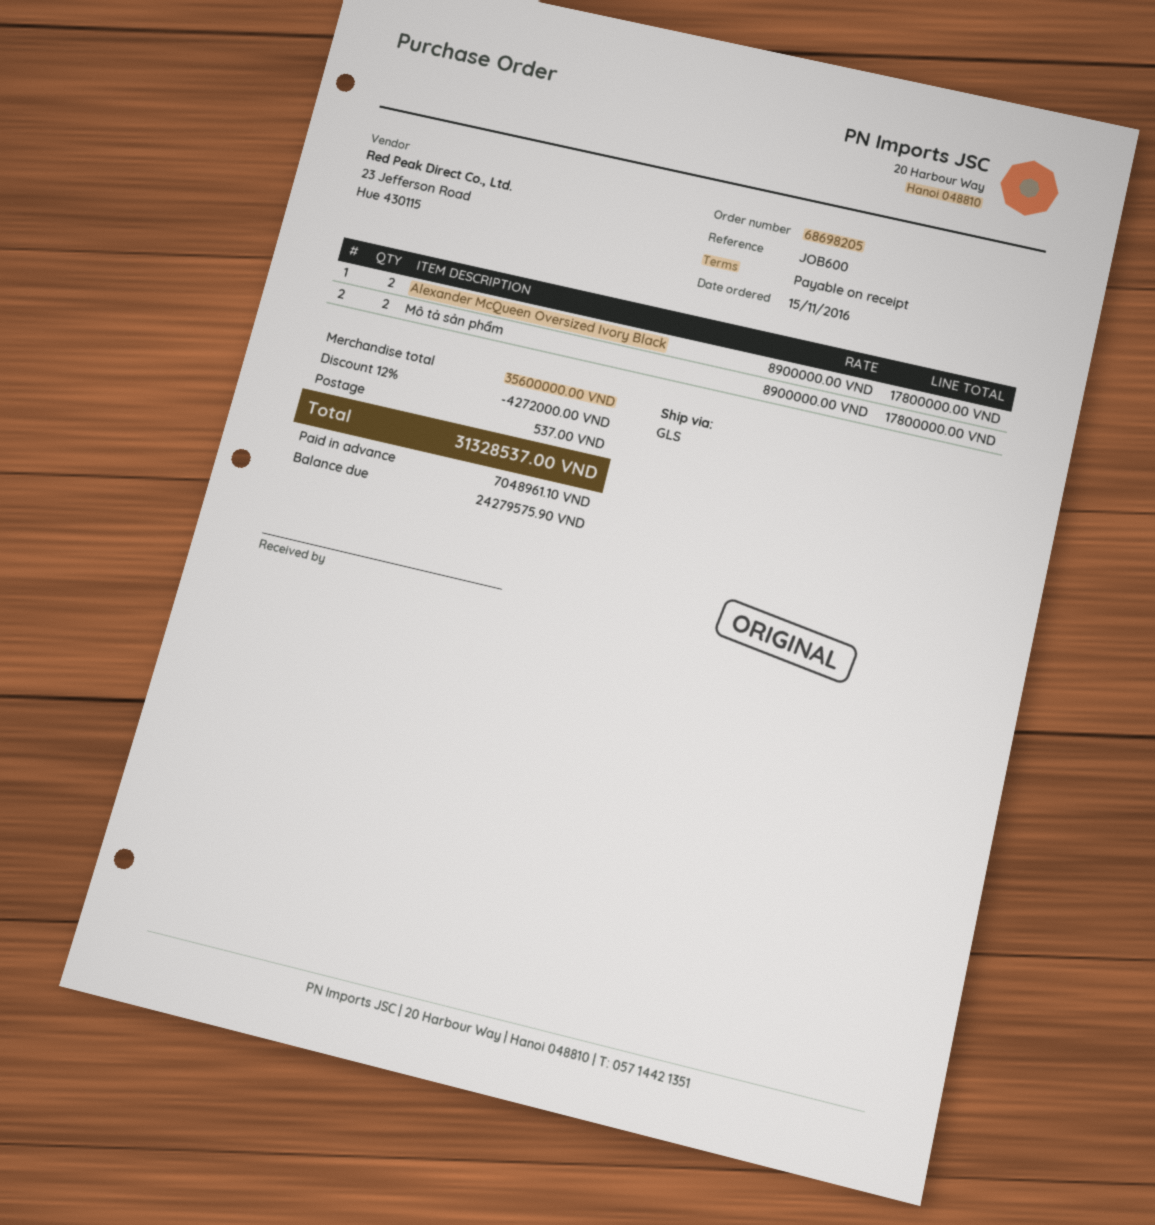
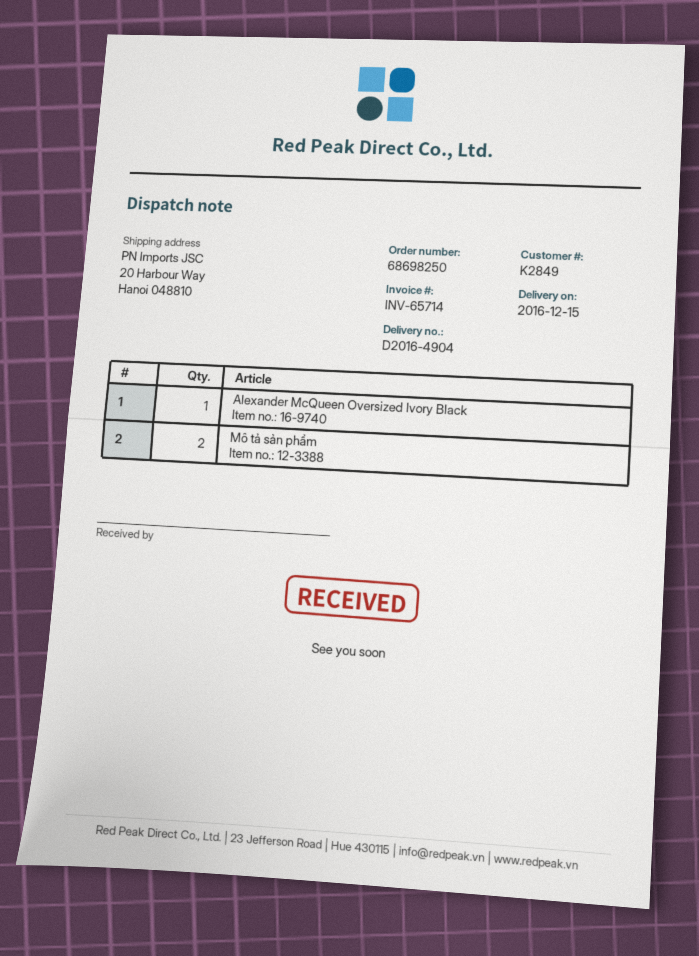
order number: 68698205 -> 68698250
Alexander McQueen Oversized Ivory Black: 2 -> 1

